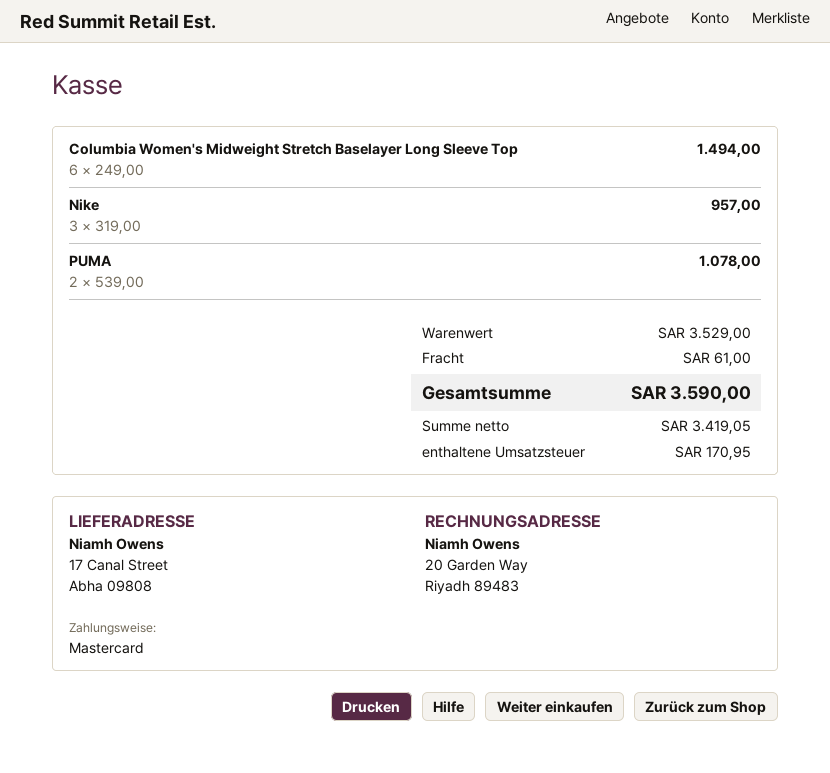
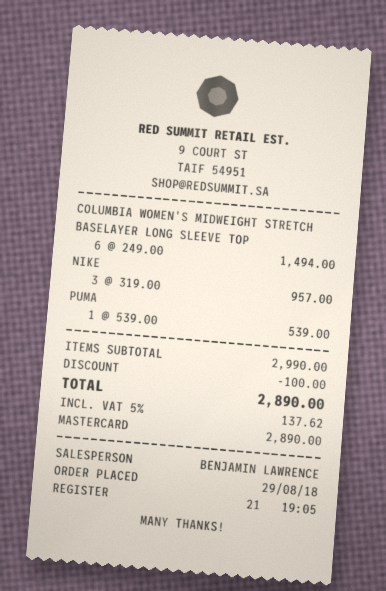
PUMA: 2 x 539.00 = 1078.00 -> 1 x 539.00 = 539.00
subtotal: 3529.00 -> 2990.00
discount: none -> 100.00
shipping: 61.00 -> none
tax: 170.95 -> 137.62
total: 3590.00 -> 2890.00

